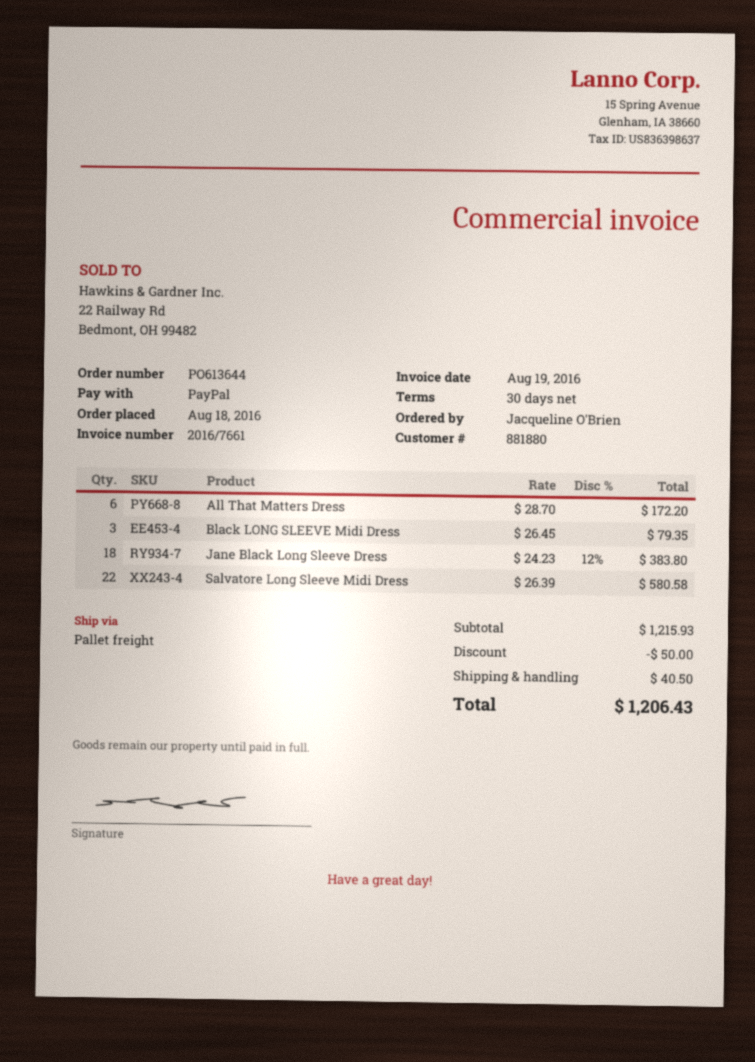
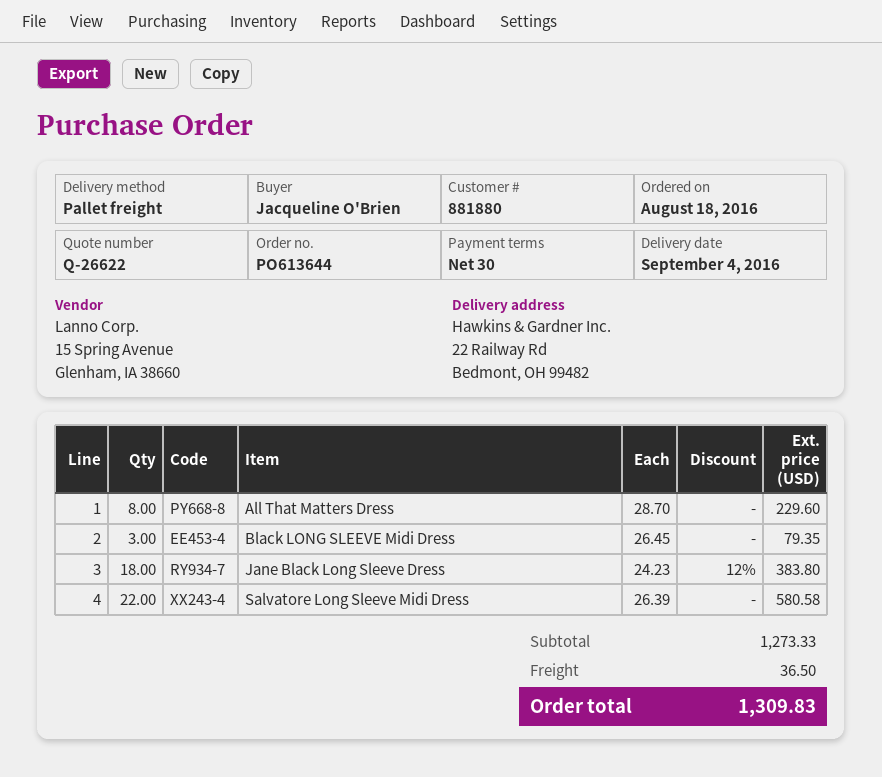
All That Matters Dress: 6 x 28.70 = 172.20 -> 8 x 28.70 = 229.60
subtotal: 1215.93 -> 1273.33
discount: 50.00 -> none
shipping: 40.50 -> 36.50
total: 1206.43 -> 1309.83

